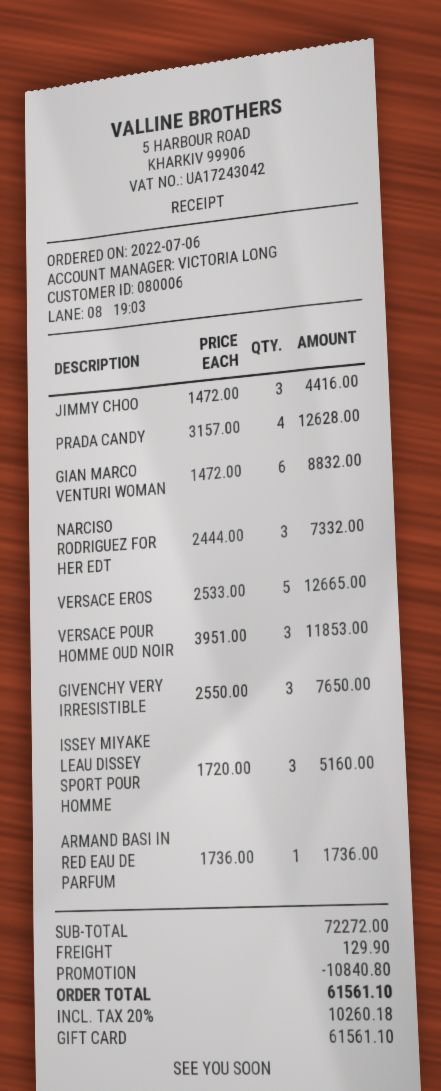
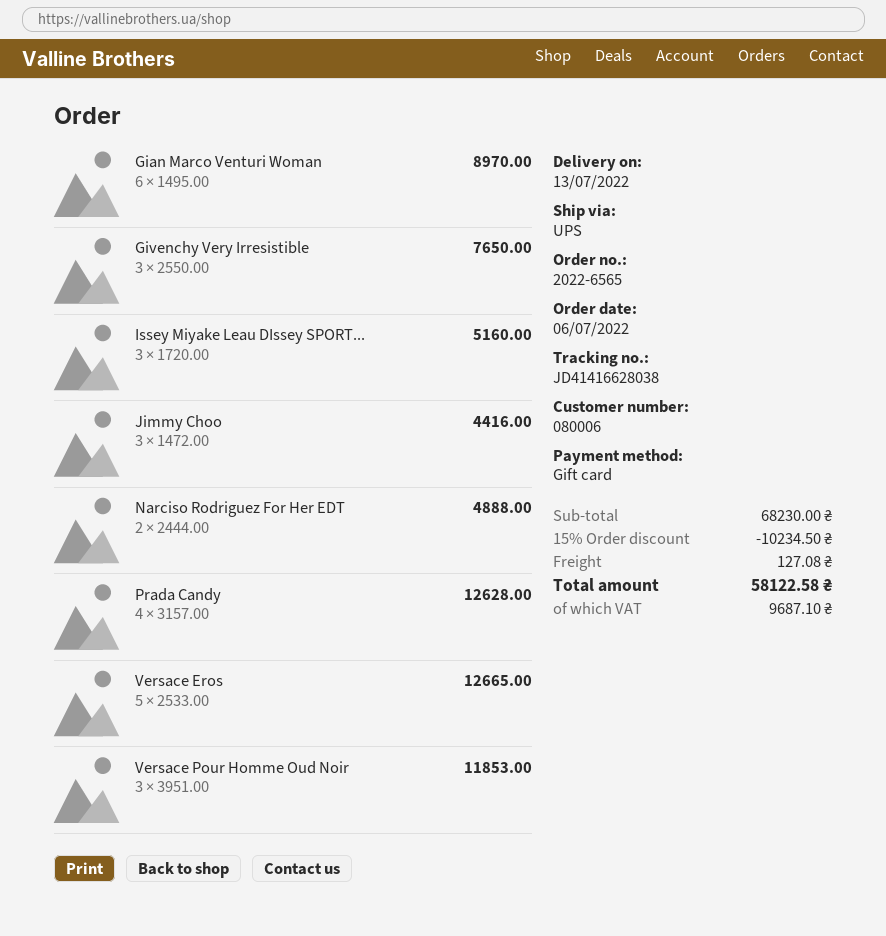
GIAN MARCO VENTURI WOMAN: 6 x 1472.00 = 8832.00 -> 6 x 1495.00 = 8970.00
NARCISO RODRIGUEZ FOR HER EDT: 3 x 2444.00 = 7332.00 -> 2 x 2444.00 = 4888.00
ARMAND BASI IN RED EAU DE PARFUM: 1 x 1736.00 = 1736.00 -> none
subtotal: 72272.00 -> 68230.00
discount: 10840.80 -> 10234.50
shipping: 129.90 -> 127.08
tax: 10260.18 -> 9687.10
total: 61561.10 -> 58122.58

